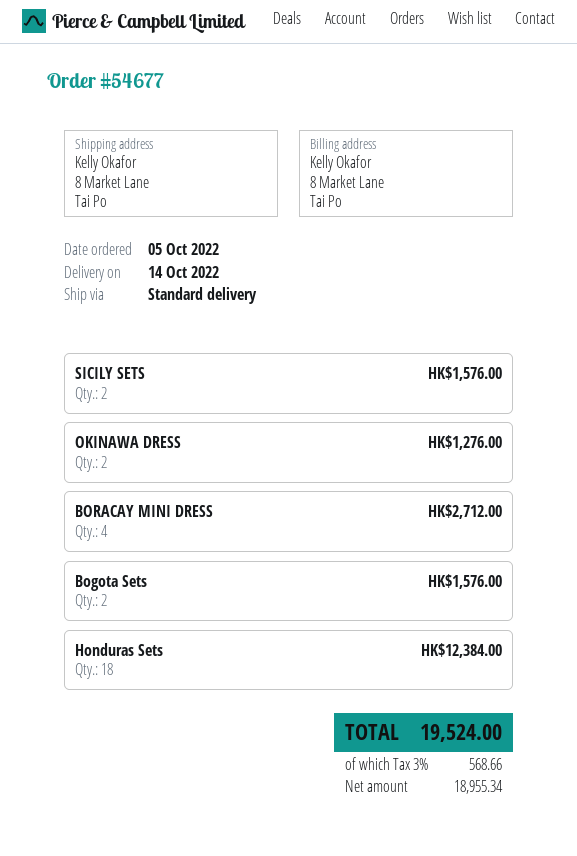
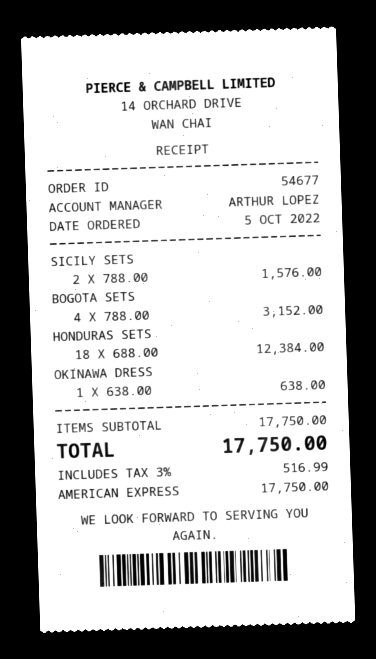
OKINAWA DRESS: 2 for 1276.00 -> 1 for 638.00
BORACAY MINI DRESS: 4 for 2712.00 -> none
Bogota Sets: 2 for 1576.00 -> 4 for 3152.00
tax: 3% = 568.66 -> 3% = 516.99
total: 19524.00 -> 17750.00

